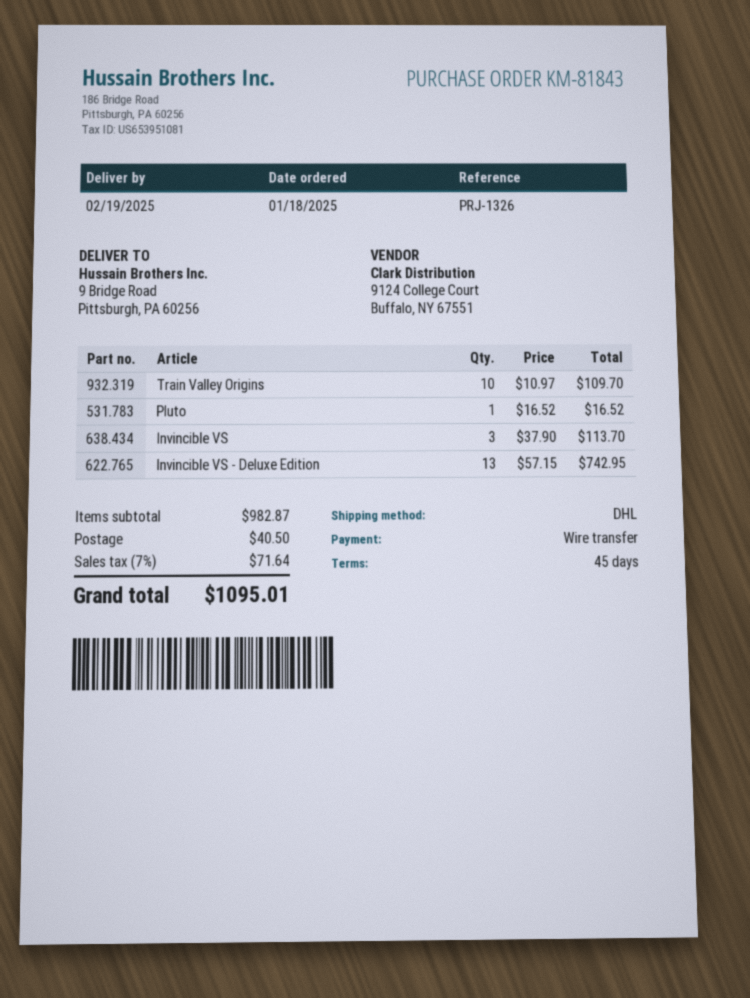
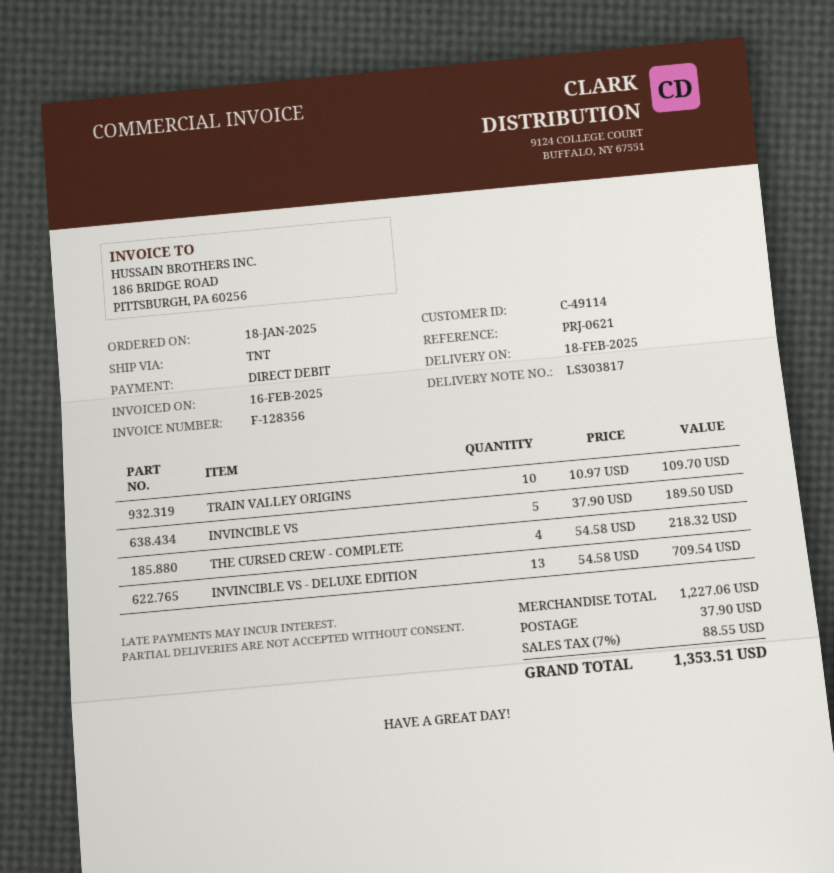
delivery date: 2025-02-19 -> 2025-02-18
reference: PRJ-1326 -> PRJ-0621
payment method: bank transfer -> direct debit
shipping method: DHL -> TNT
Pluto: 1 x 16.52 = 16.52 -> none
Invincible VS: 3 x 37.90 = 113.70 -> 5 x 37.90 = 189.50
Invincible VS - Deluxe Edition: 13 x 57.15 = 742.95 -> 13 x 54.58 = 709.54
THE CURSED CREW - COMPLETE: none -> 4 x 54.58 = 218.32
subtotal: 982.87 -> 1227.06
shipping: 40.50 -> 37.90
tax: 7% = 71.64 -> 7% = 88.55
total: 1095.01 -> 1353.51

